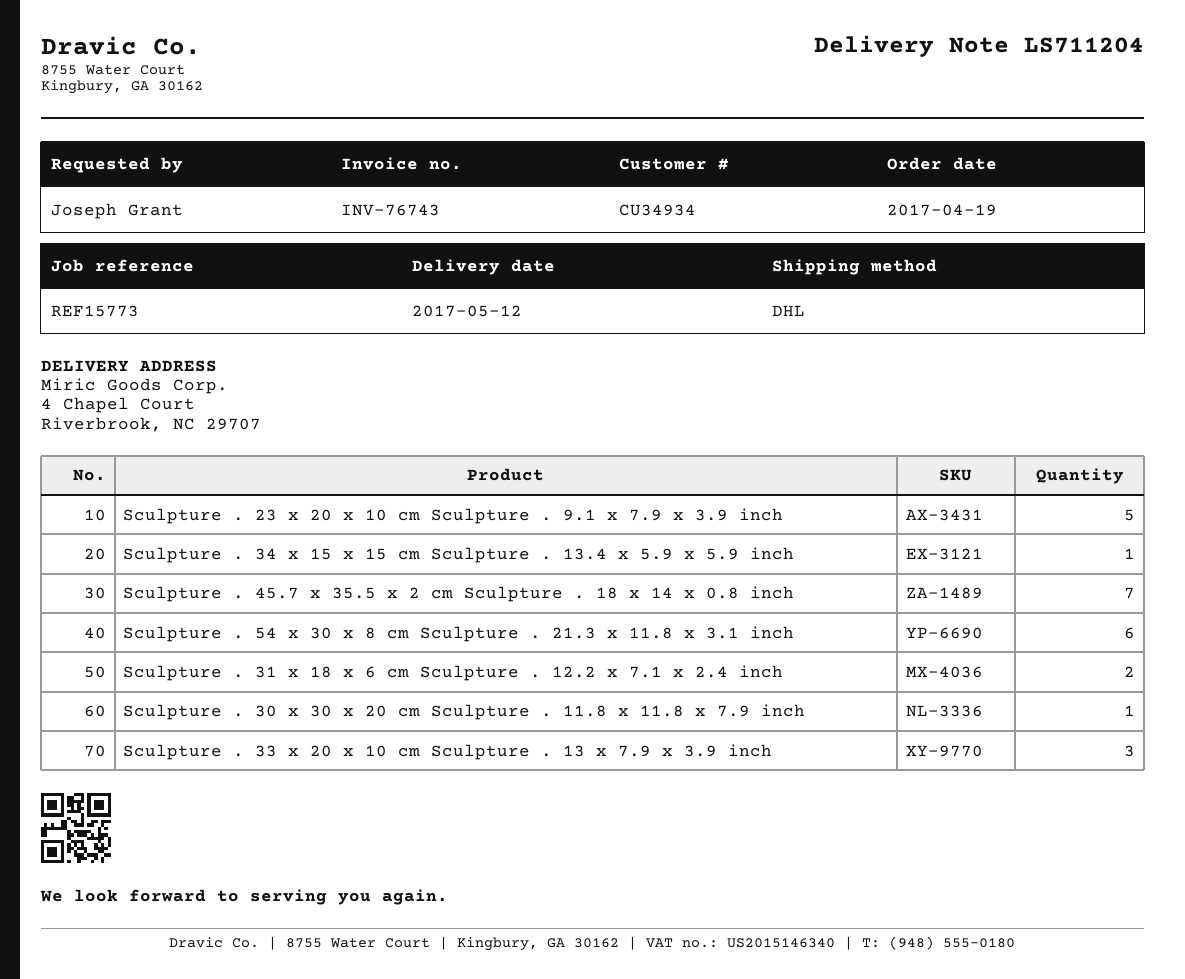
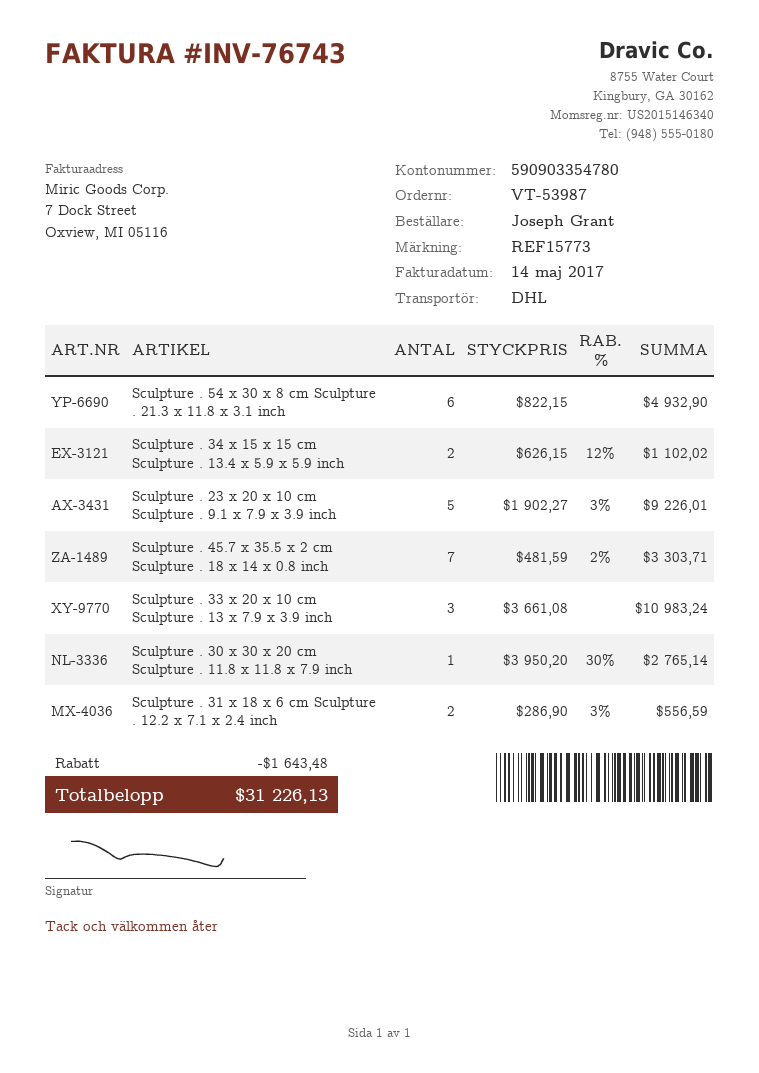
Sculpture . 34 x 15 x 15 cm Sculpture . 13.4 x 5.9 x 5.9 inch: 1 -> 2

